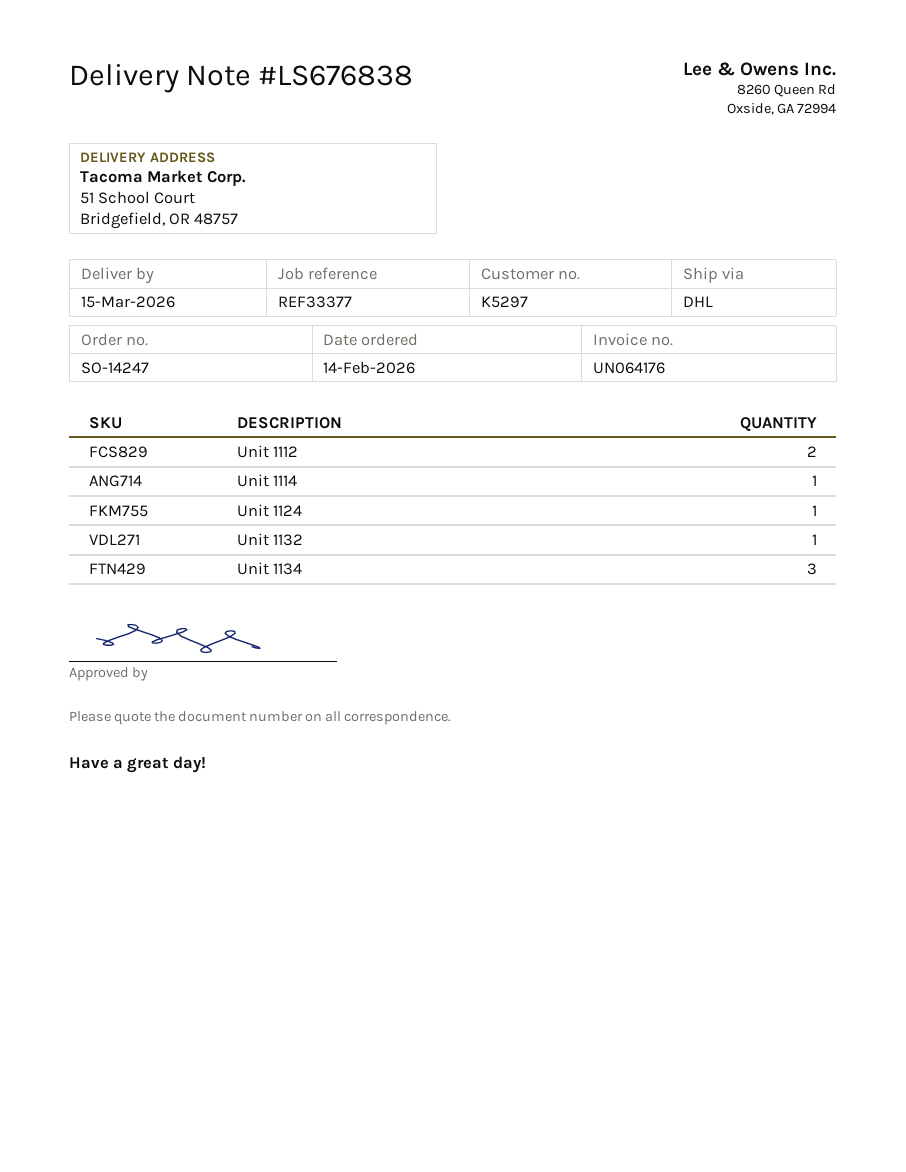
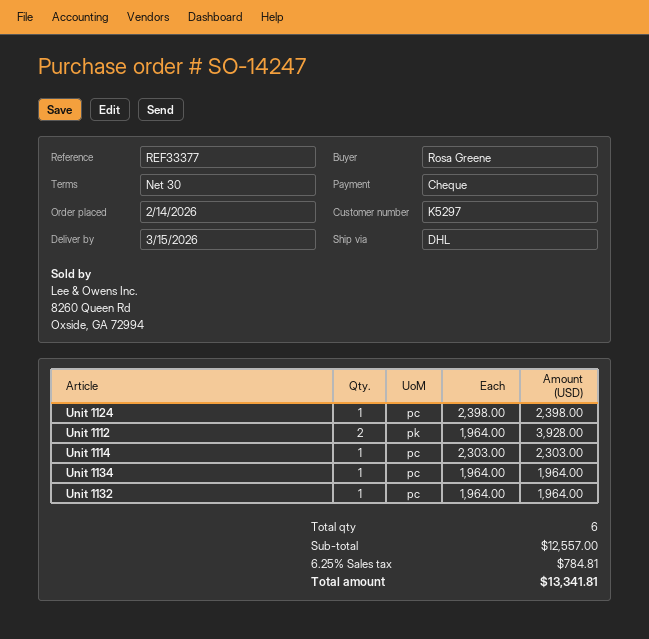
Unit 1134: 3 -> 1

